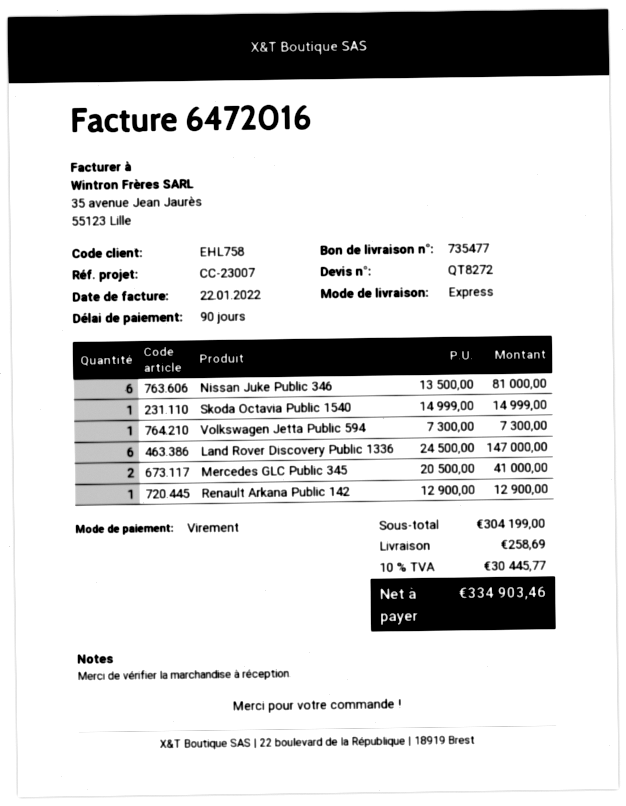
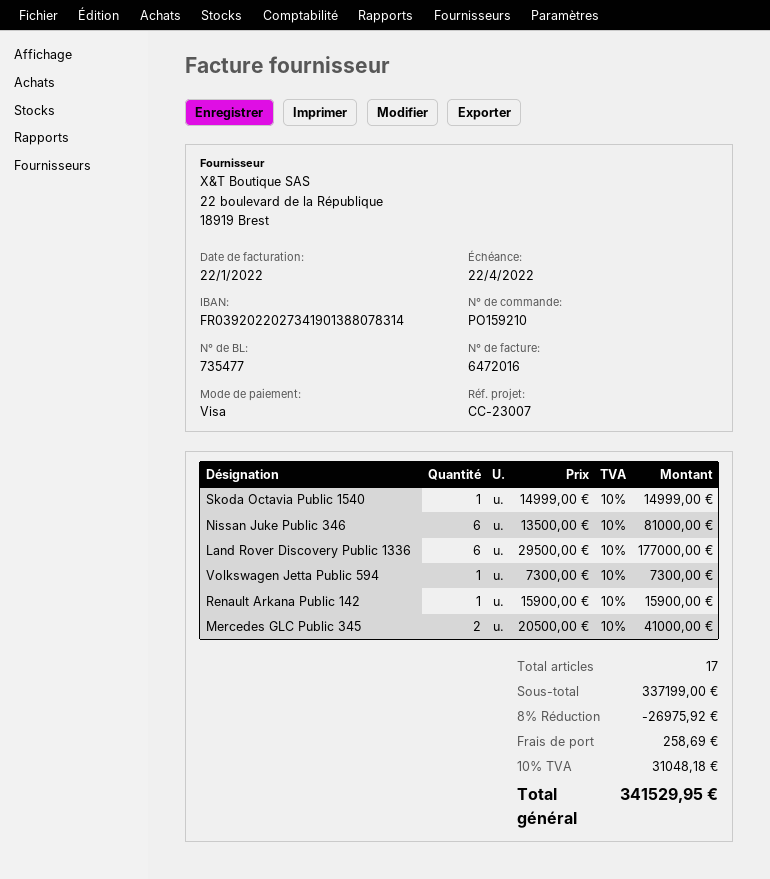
payment method: bank transfer -> Visa
Land Rover Discovery Public 1336: 6 x 24500.00 = 147000.00 -> 6 x 29500.00 = 177000.00
Renault Arkana Public 142: 1 x 12900.00 = 12900.00 -> 1 x 15900.00 = 15900.00
subtotal: 304199.00 -> 337199.00
discount: none -> 8% = 26975.92
tax: 10% = 30445.77 -> 10% = 31048.18
total: 334903.46 -> 341529.95

